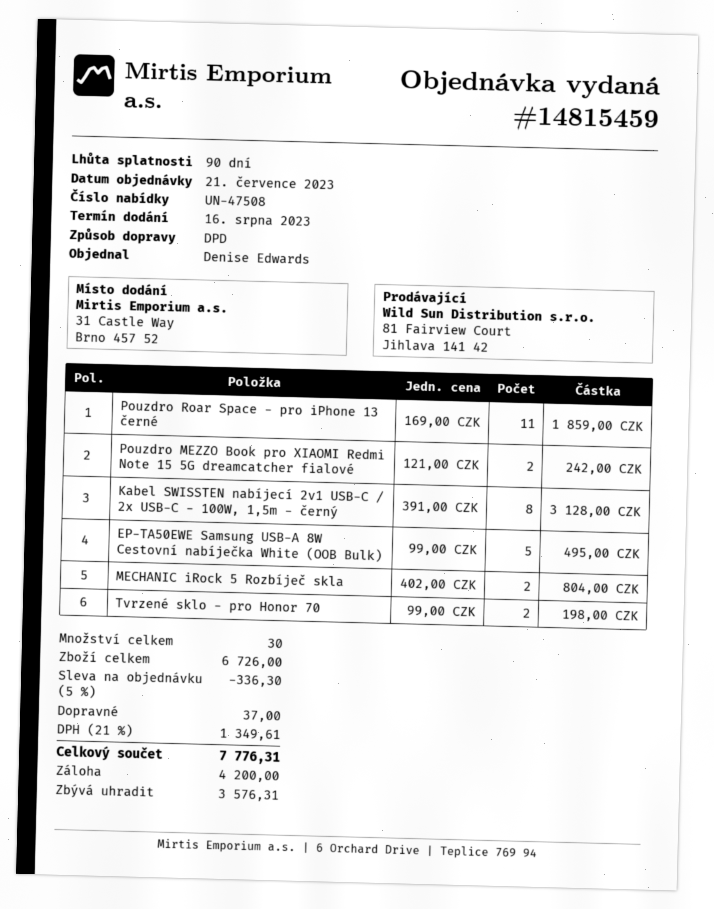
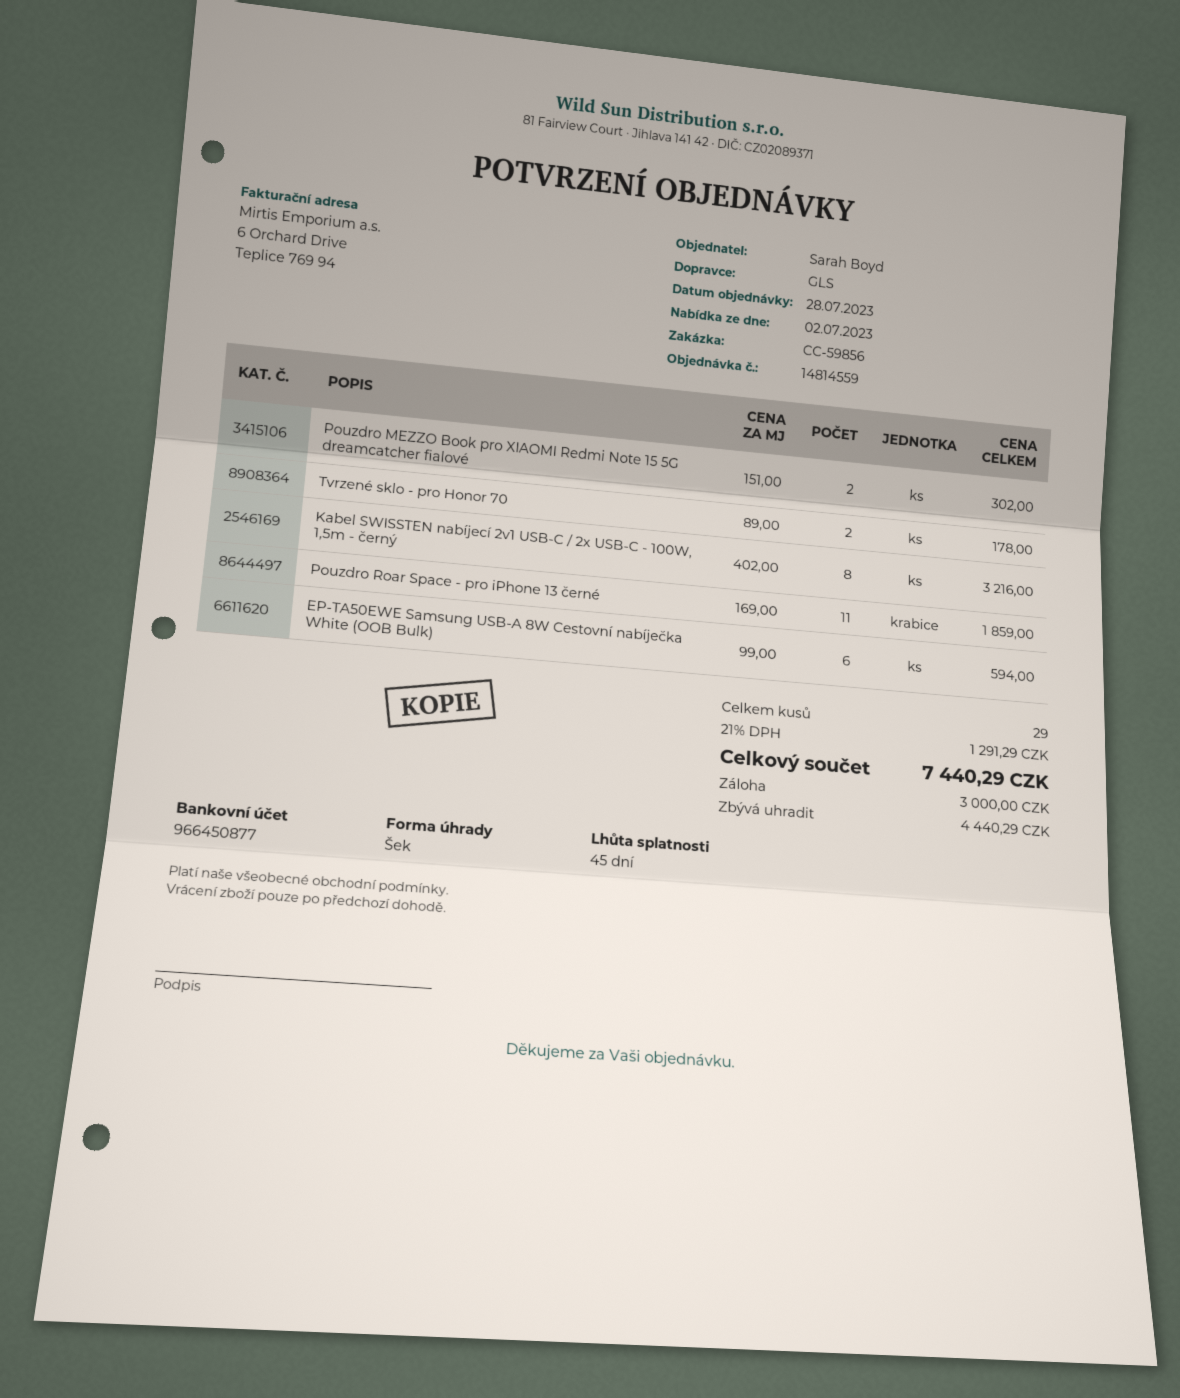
order number: 14815459 -> 14814559
order date: 2023-07-21 -> 2023-07-28
payment terms: 90 days -> 45 days
ordered by: Denise Edwards -> Sarah Boyd
shipping method: DPD -> GLS
Pouzdro MEZZO Book pro XIAOMI Redmi Note 15 5G dreamcatcher fialové: 2 x 121.00 = 242.00 -> 2 x 151.00 = 302.00
Kabel SWISSTEN nabíjecí 2v1 USB-C / 2x USB-C - 100W, 1,5m - černý: 8 x 391.00 = 3128.00 -> 8 x 402.00 = 3216.00
EP-TA50EWE Samsung USB-A 8W Cestovní nabíječka White (OOB Bulk): 5 x 99.00 = 495.00 -> 6 x 99.00 = 594.00
MECHANIC iRock 5 Rozbíječ skla: 2 x 402.00 = 804.00 -> none
Tvrzené sklo - pro Honor 70: 2 x 99.00 = 198.00 -> 2 x 89.00 = 178.00
total quantity: 30 -> 29
discount: 5% = 336.30 -> none
shipping: 37.00 -> none
tax: 21% = 1349.61 -> 21% = 1291.29
total: 7776.31 -> 7440.29
deposit: 4200.00 -> 3000.00
balance: 3576.31 -> 4440.29

